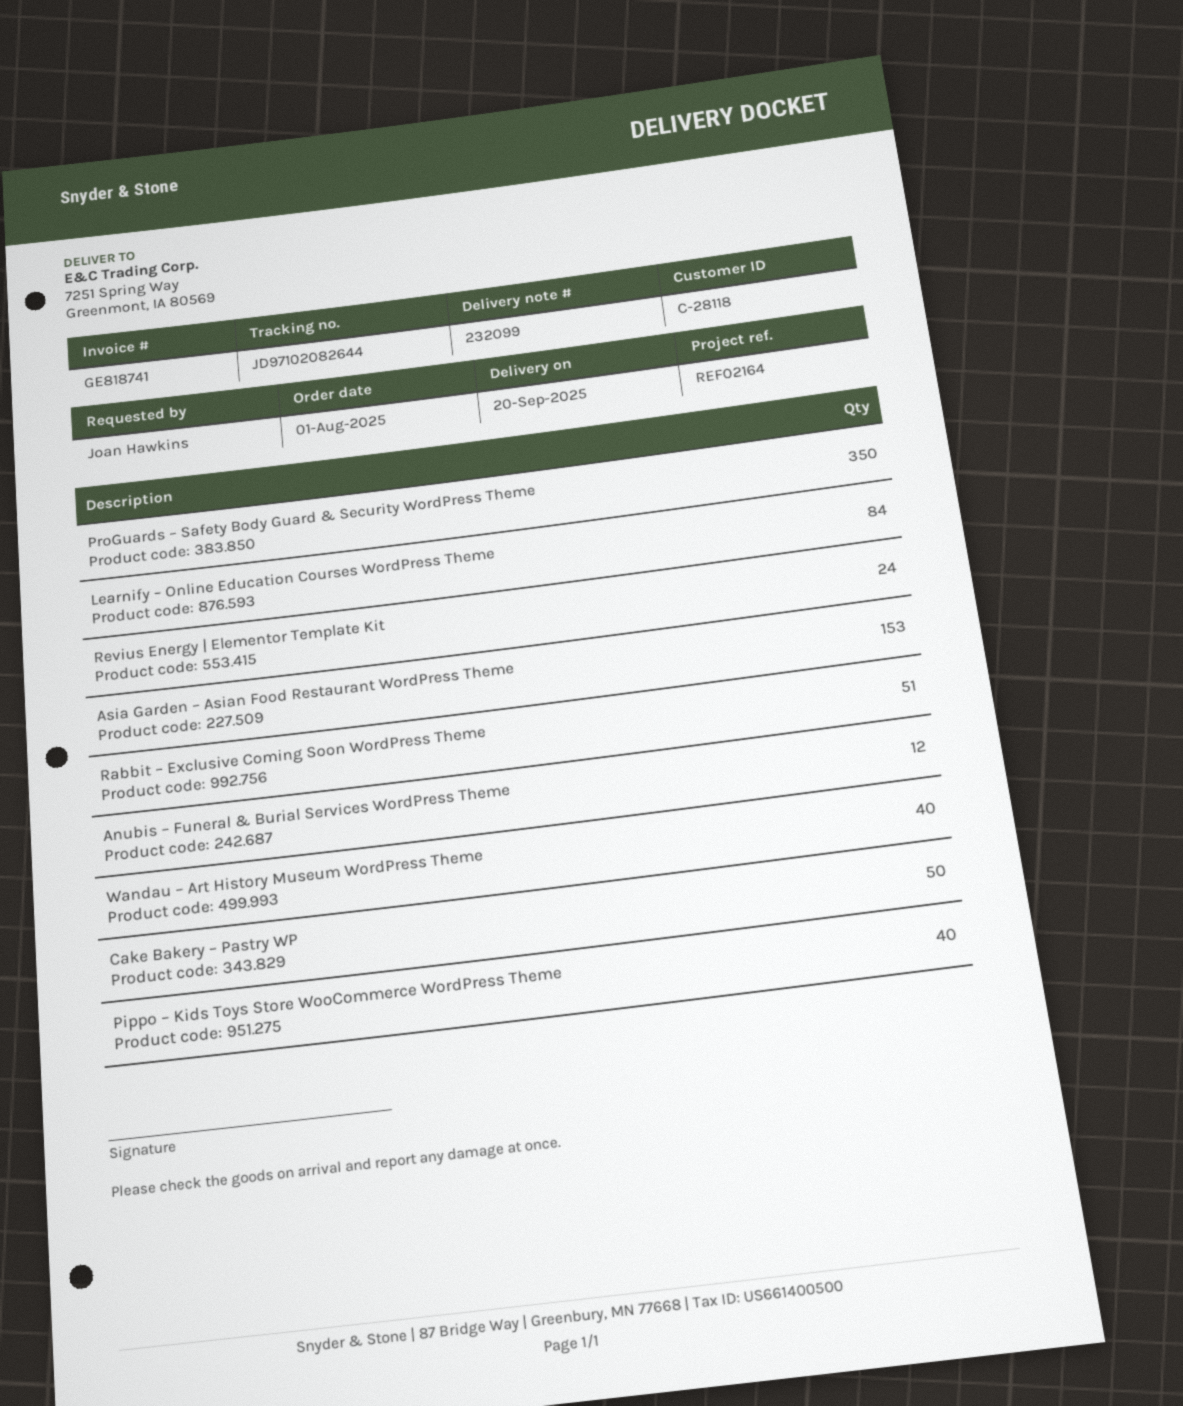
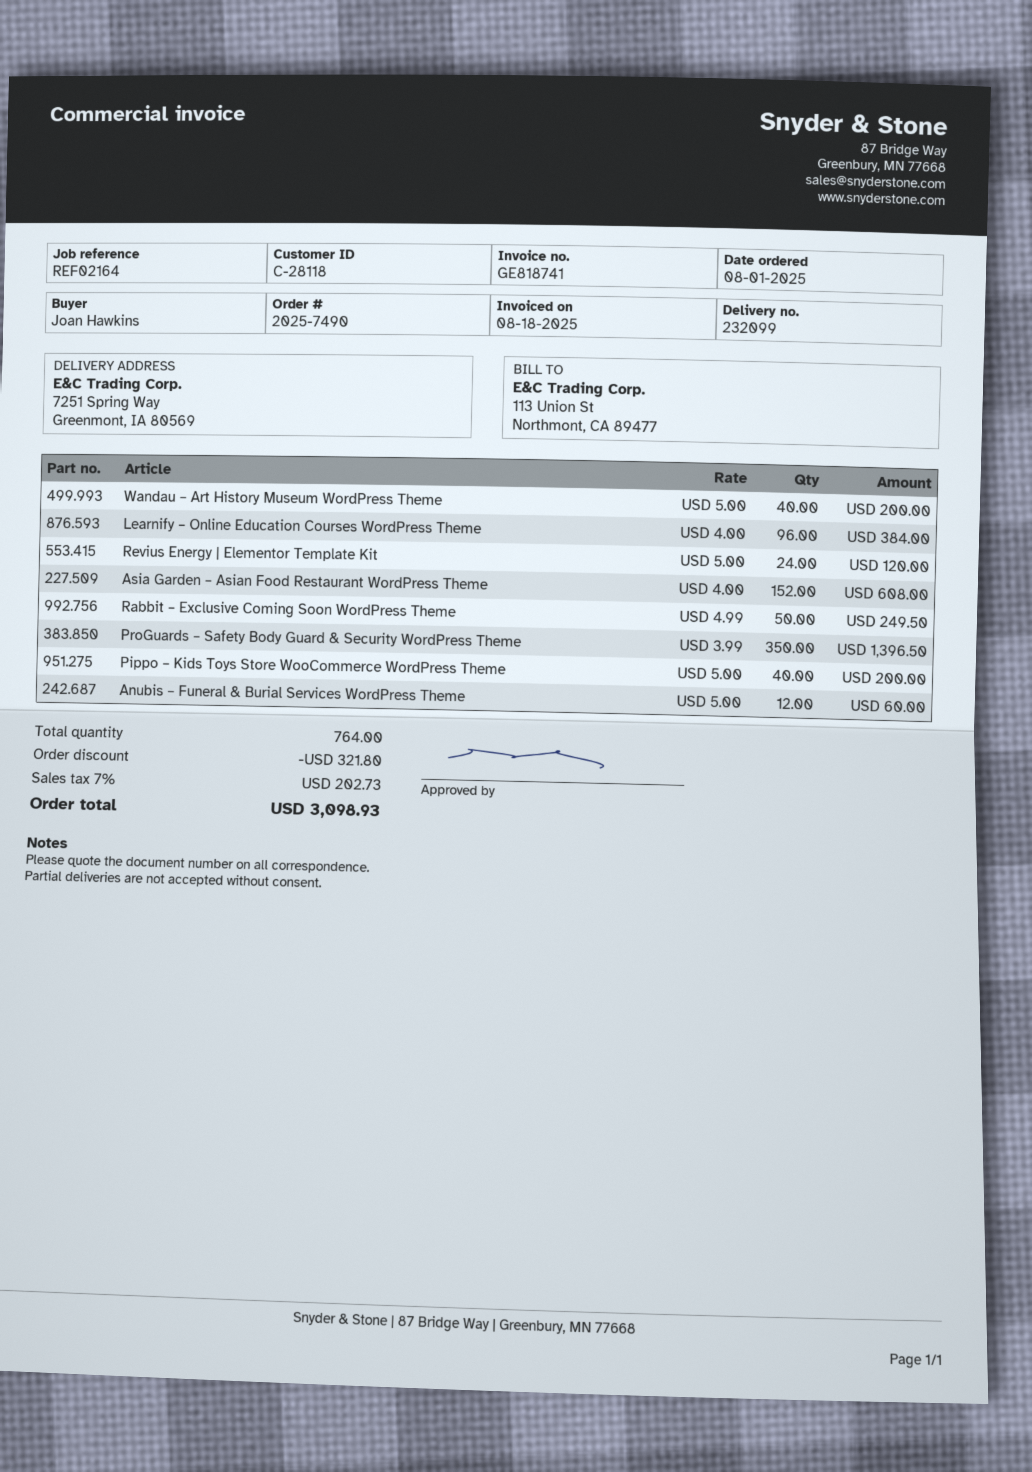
Learnify – Online Education Courses WordPress Theme: 84 -> 96
Asia Garden – Asian Food Restaurant WordPress Theme: 153 -> 152
Rabbit – Exclusive Coming Soon WordPress Theme: 51 -> 50
Cake Bakery – Pastry WP: 50 -> none

